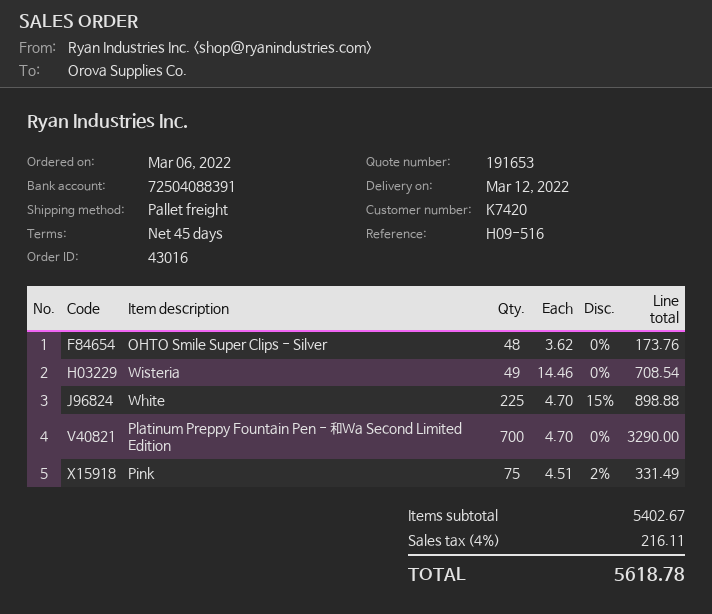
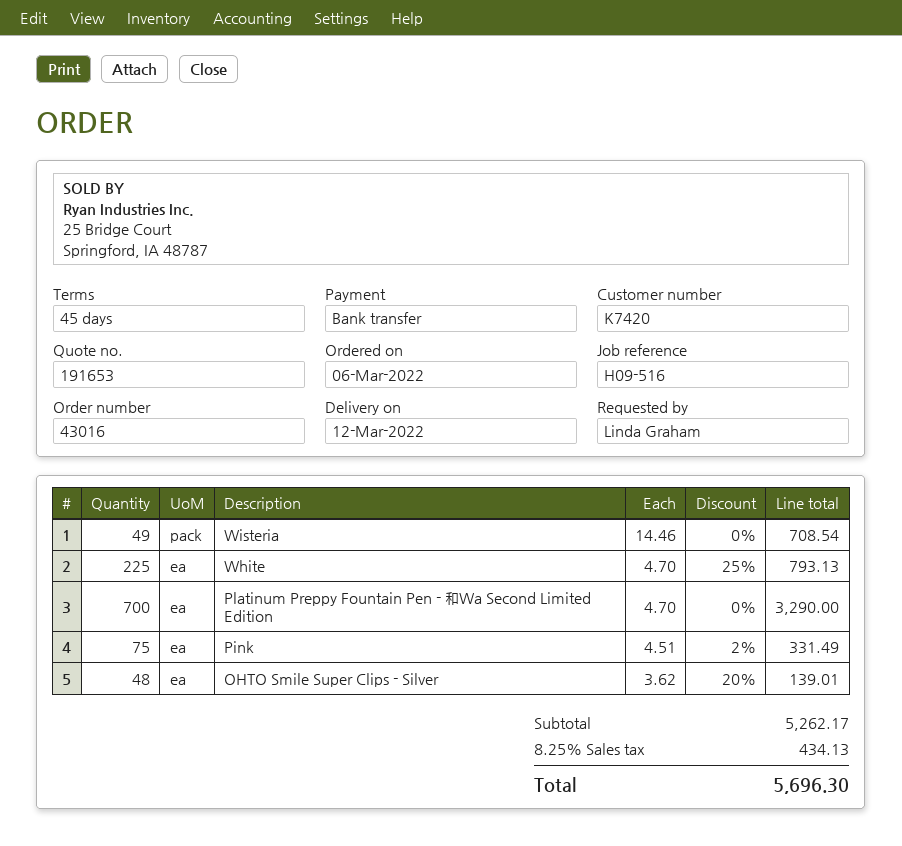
OHTO Smile Super Clips - Silver: 48 x 3.62 = 173.76 -> 48 x 3.62 - 20% = 139.01
White: 225 x 4.70 - 15% = 898.88 -> 225 x 4.70 - 25% = 793.13
subtotal: 5402.67 -> 5262.17
tax: 4% = 216.11 -> 8.25% = 434.13
total: 5618.78 -> 5696.30

